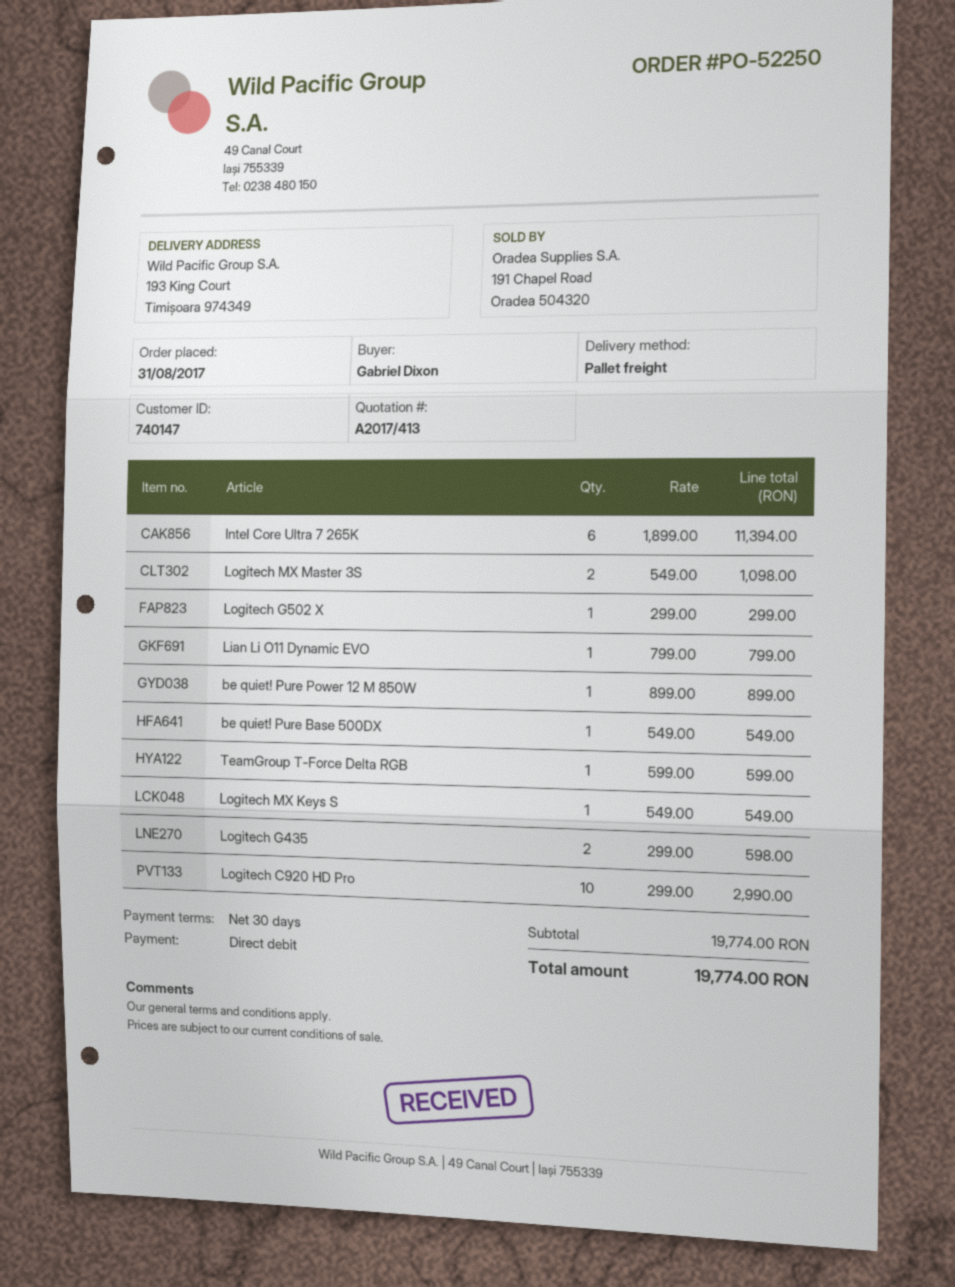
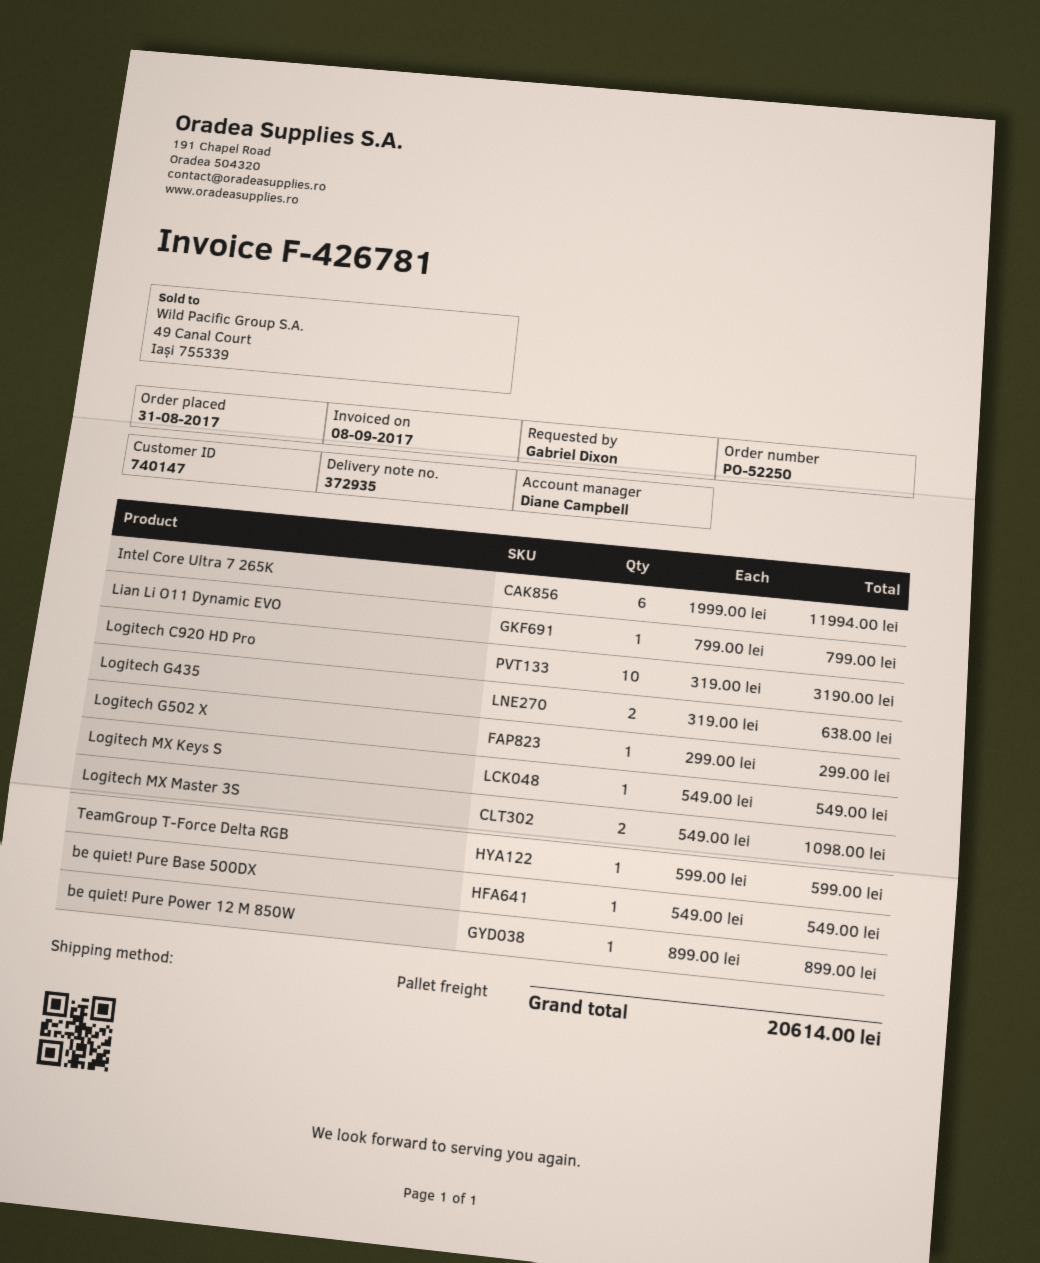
Intel Core Ultra 7 265K: 6 x 1899.00 = 11394.00 -> 6 x 1999.00 = 11994.00
Logitech G435: 2 x 299.00 = 598.00 -> 2 x 319.00 = 638.00
Logitech C920 HD Pro: 10 x 299.00 = 2990.00 -> 10 x 319.00 = 3190.00
total: 19774.00 -> 20614.00

